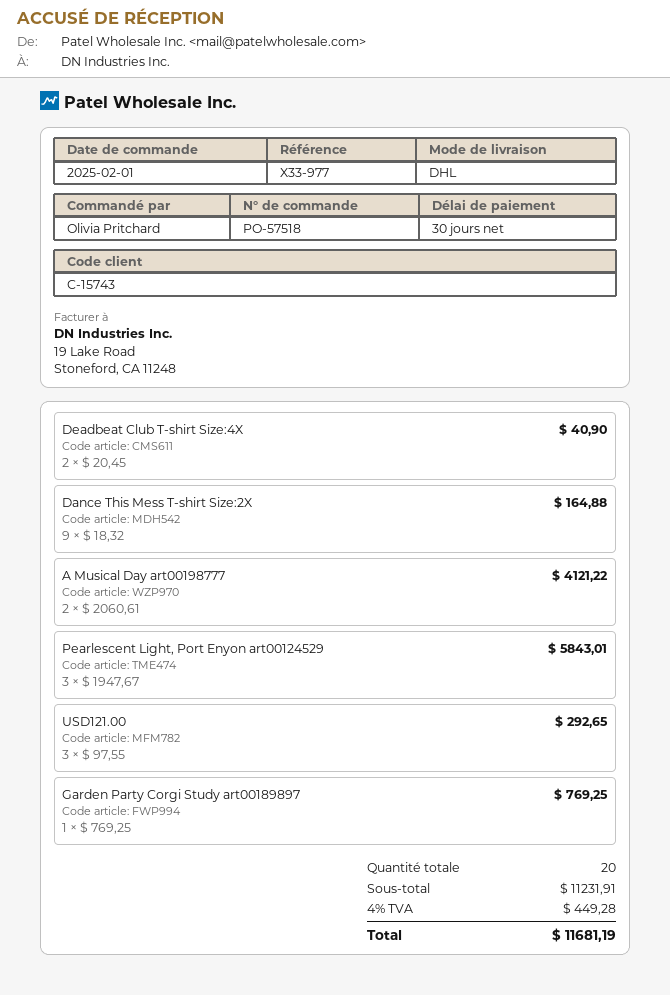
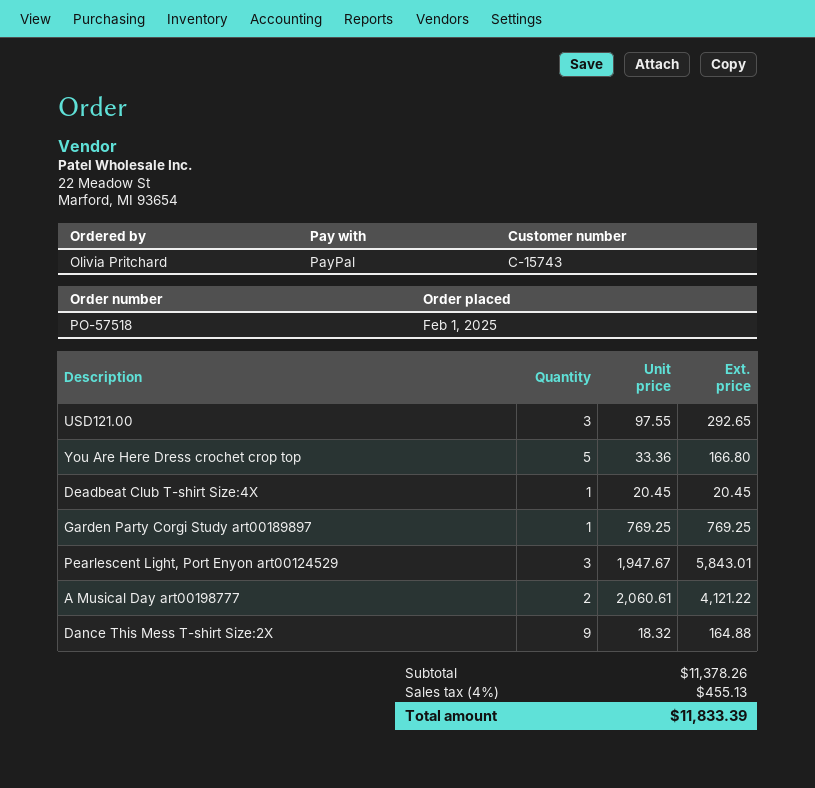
Deadbeat Club T-shirt Size:4X: 2 x 20.45 = 40.90 -> 1 x 20.45 = 20.45
You Are Here Dress crochet crop top: none -> 5 x 33.36 = 166.80
subtotal: 11231.91 -> 11378.26
tax: 4% = 449.28 -> 4% = 455.13
total: 11681.19 -> 11833.39

